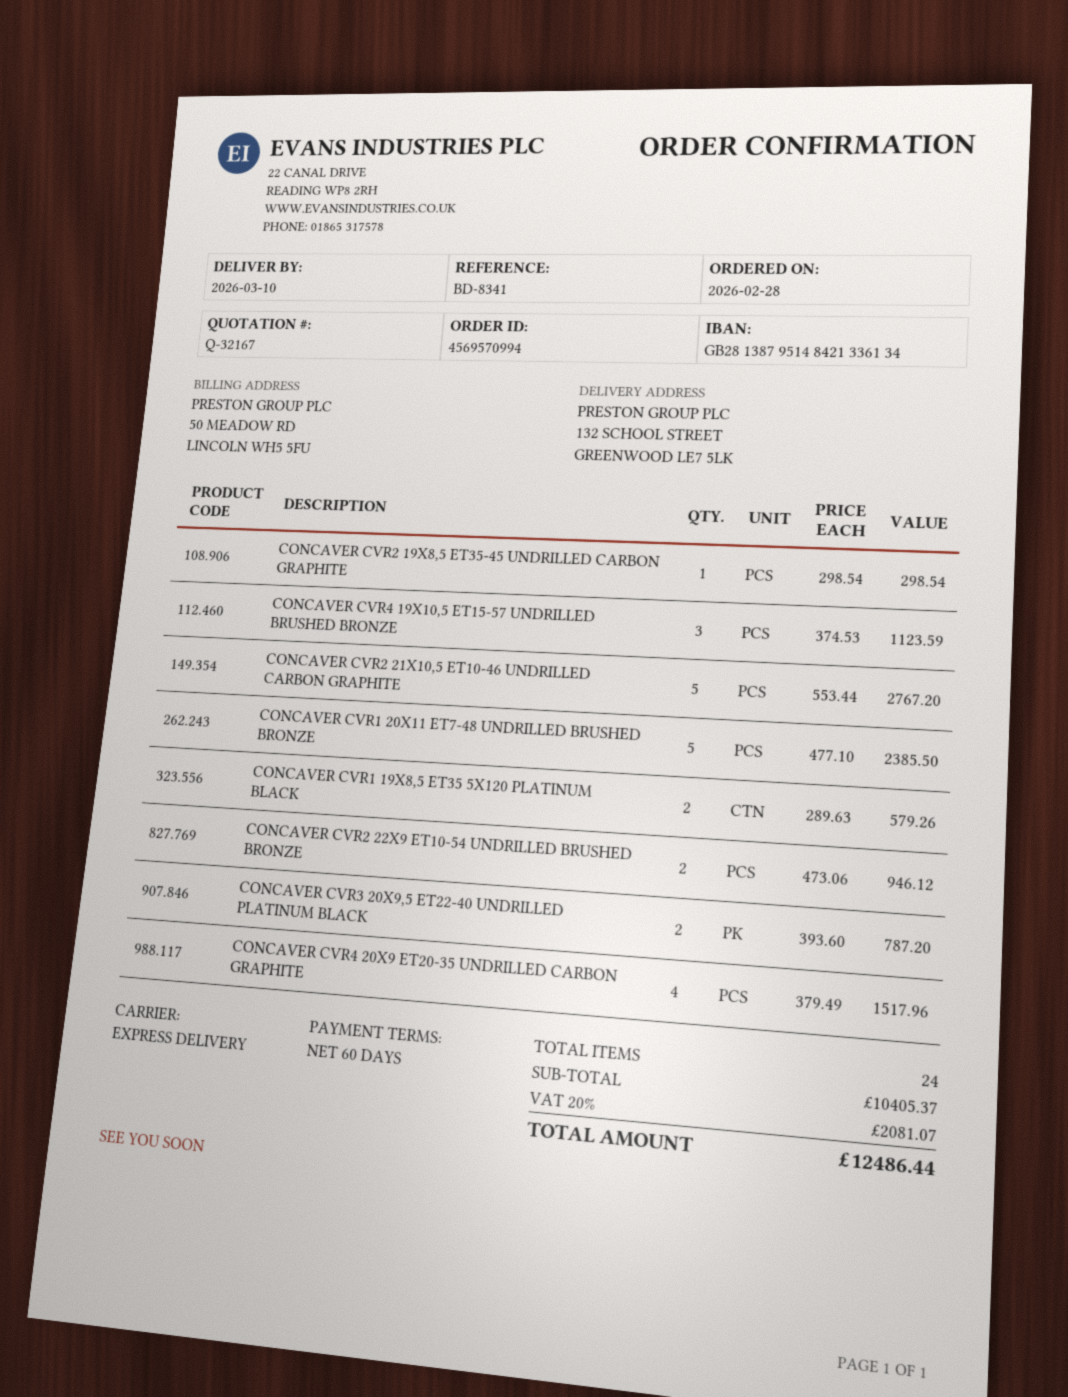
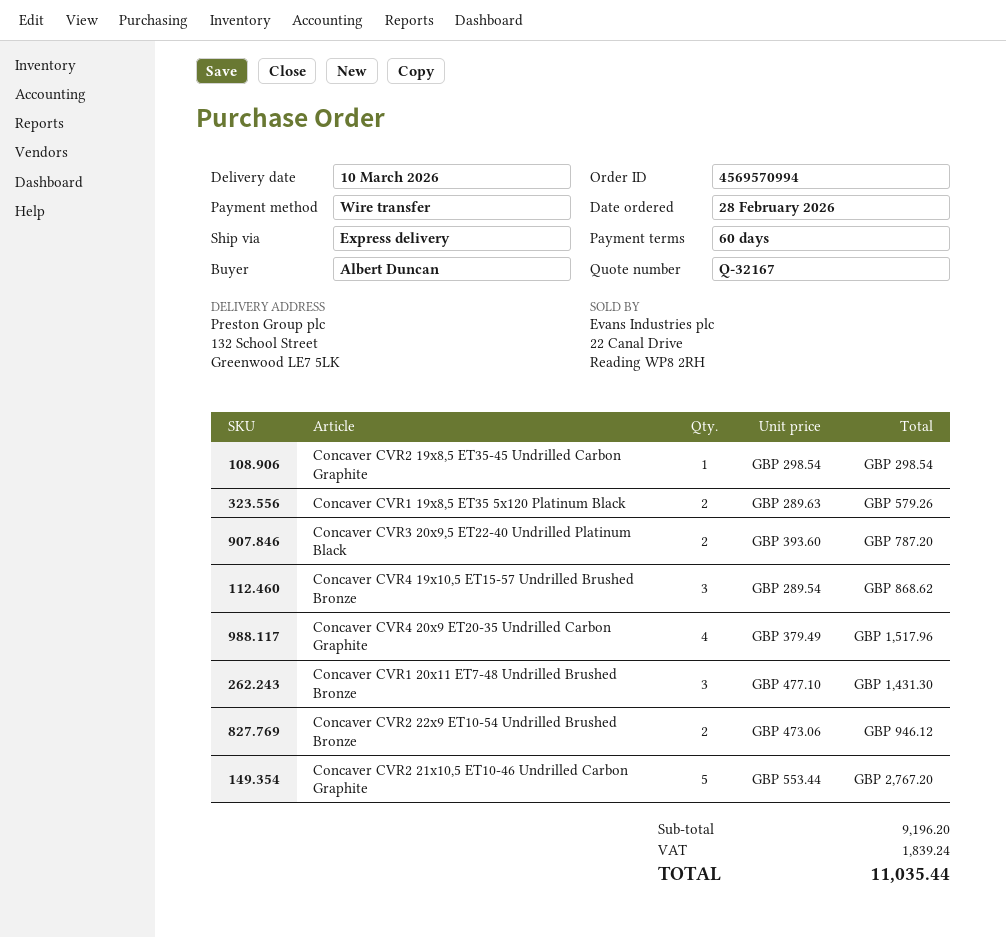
CONCAVER CVR4 19X10,5 ET15-57 UNDRILLED BRUSHED BRONZE: 3 x 374.53 = 1123.59 -> 3 x 289.54 = 868.62
CONCAVER CVR1 20X11 ET7-48 UNDRILLED BRUSHED BRONZE: 5 x 477.10 = 2385.50 -> 3 x 477.10 = 1431.30
subtotal: 10405.37 -> 9196.20
tax: 2081.07 -> 1839.24
total: 12486.44 -> 11035.44

